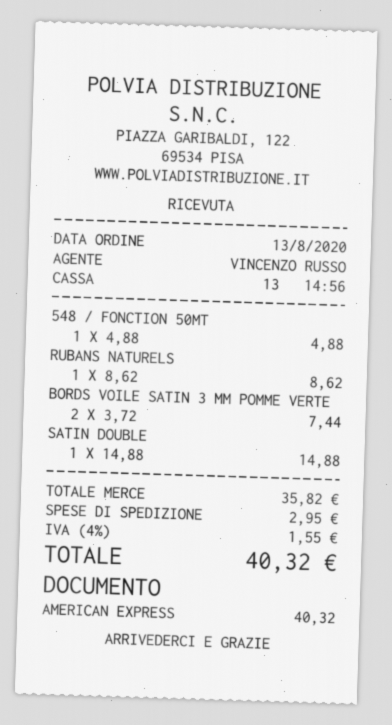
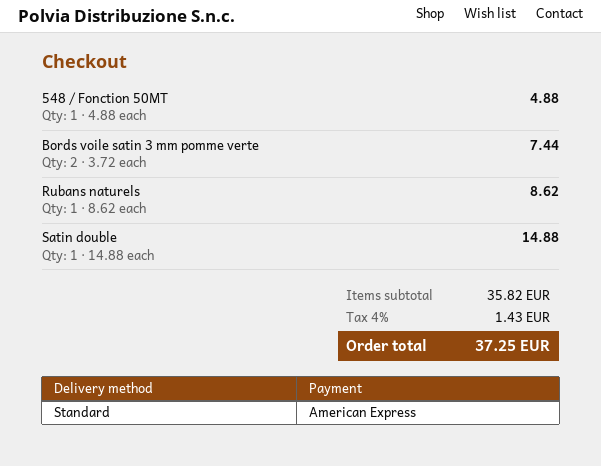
shipping: 2.95 -> none
tax: 4% = 1.55 -> 4% = 1.43
total: 40.32 -> 37.25

